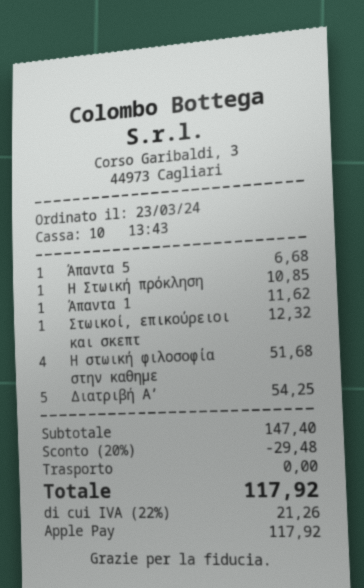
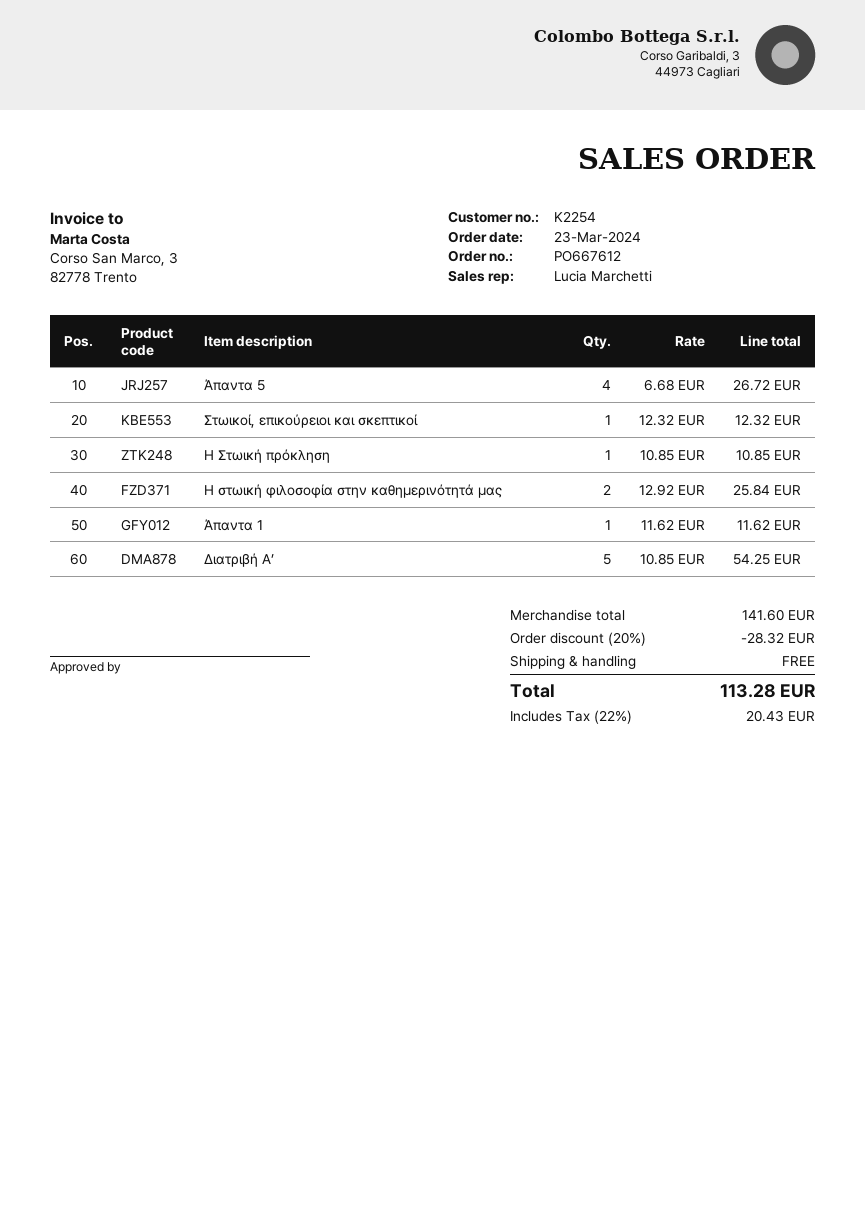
Άπαντα 5: 1 for 6.68 -> 4 for 26.72
Η στωική φιλοσοφία στην καθημε: 4 for 51.68 -> 2 for 25.84
subtotal: 147.40 -> 141.60
discount: 20% = 29.48 -> 20% = 28.32
tax: 22% = 21.26 -> 22% = 20.43
total: 117.92 -> 113.28

